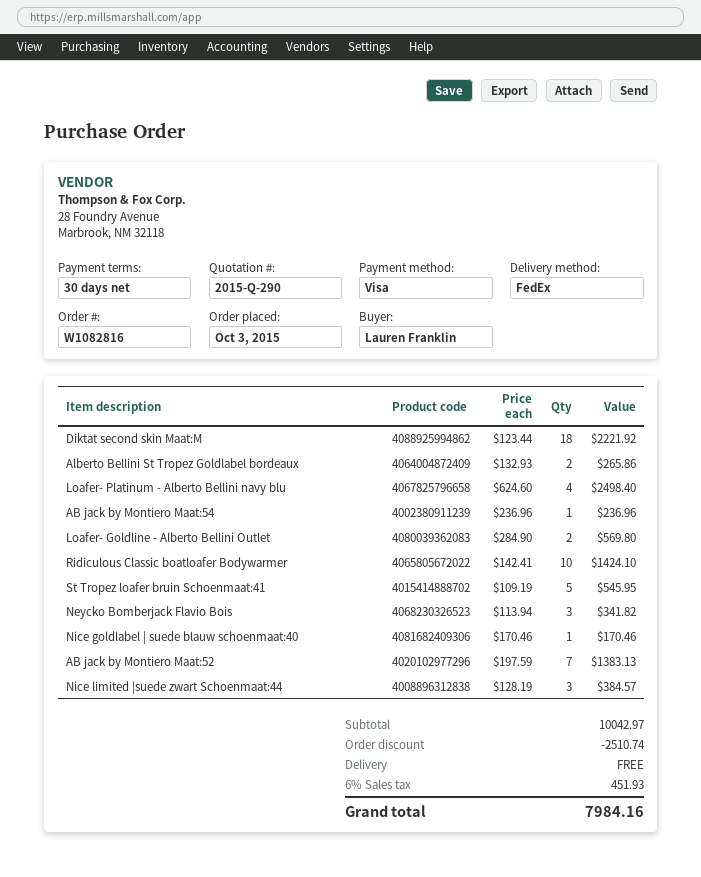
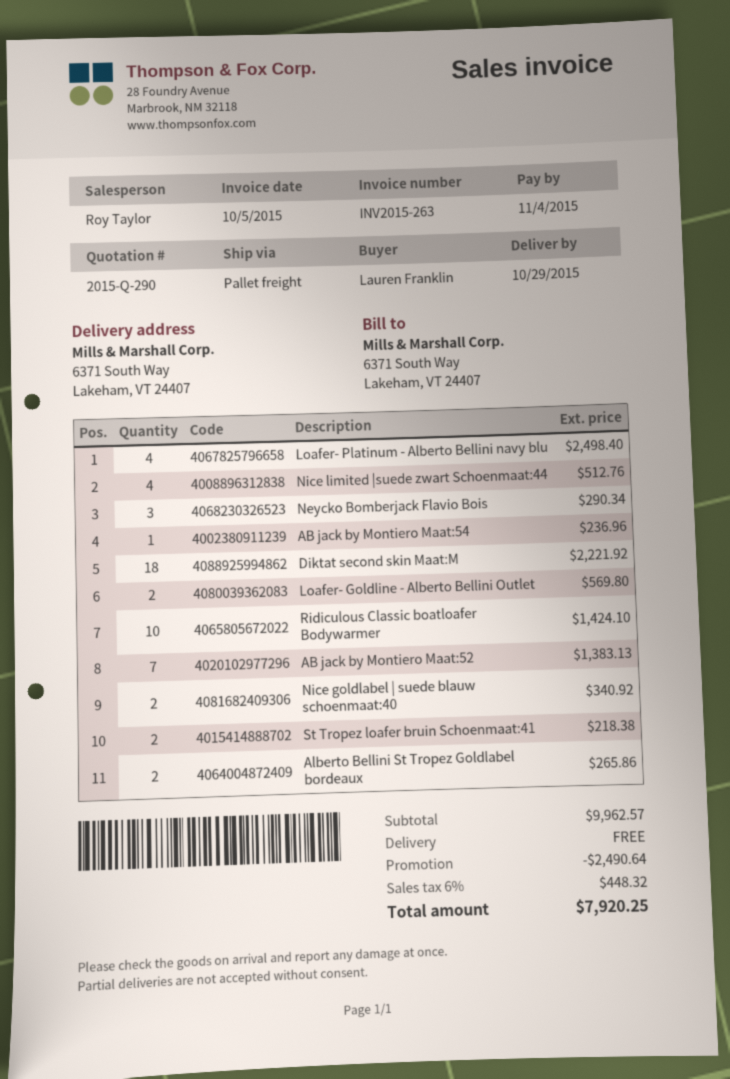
shipping method: FedEx -> pallet freight
St Tropez loafer bruin Schoenmaat:41: 5 for 545.95 -> 2 for 218.38
Neycko Bomberjack Flavio Bois: 3 for 341.82 -> 3 for 290.34
Nice goldlabel | suede blauw schoenmaat:40: 1 for 170.46 -> 2 for 340.92
Nice limited |suede zwart Schoenmaat:44: 3 for 384.57 -> 4 for 512.76
subtotal: 10042.97 -> 9962.57
discount: 2510.74 -> 2490.64
tax: 6% = 451.93 -> 6% = 448.32
total: 7984.16 -> 7920.25

